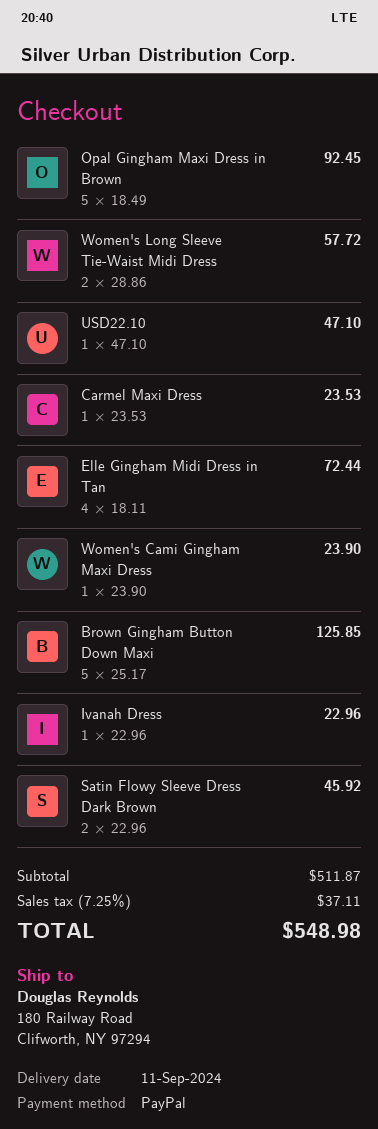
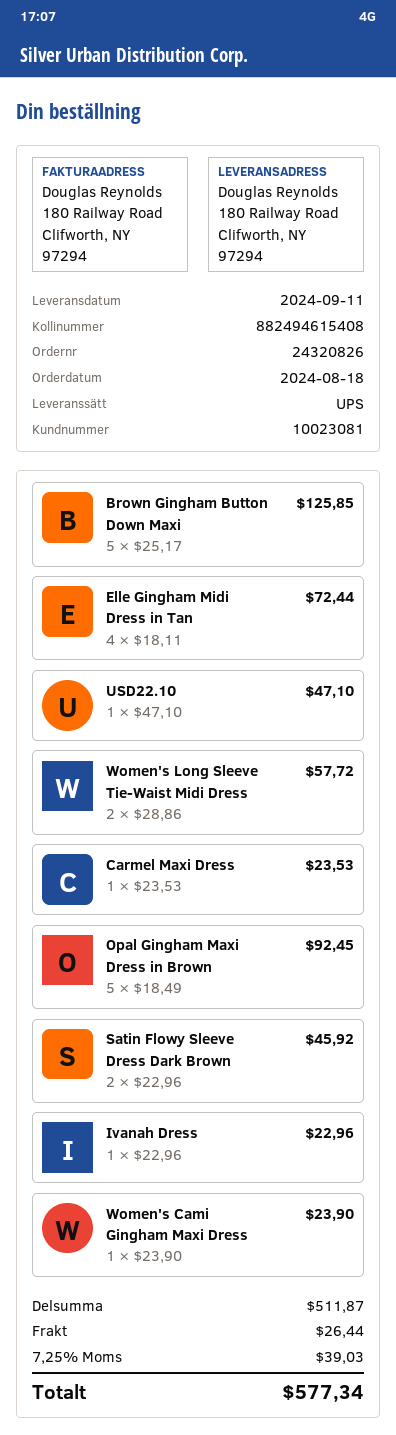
shipping: none -> 26.44
tax: 7.25% = 37.11 -> 7.25% = 39.03
total: 548.98 -> 577.34

